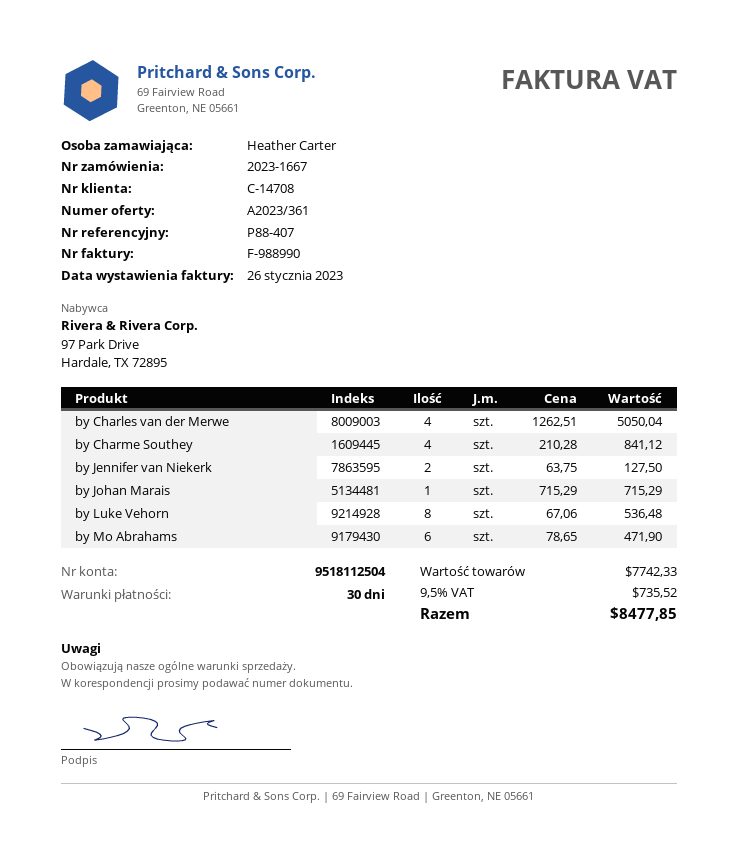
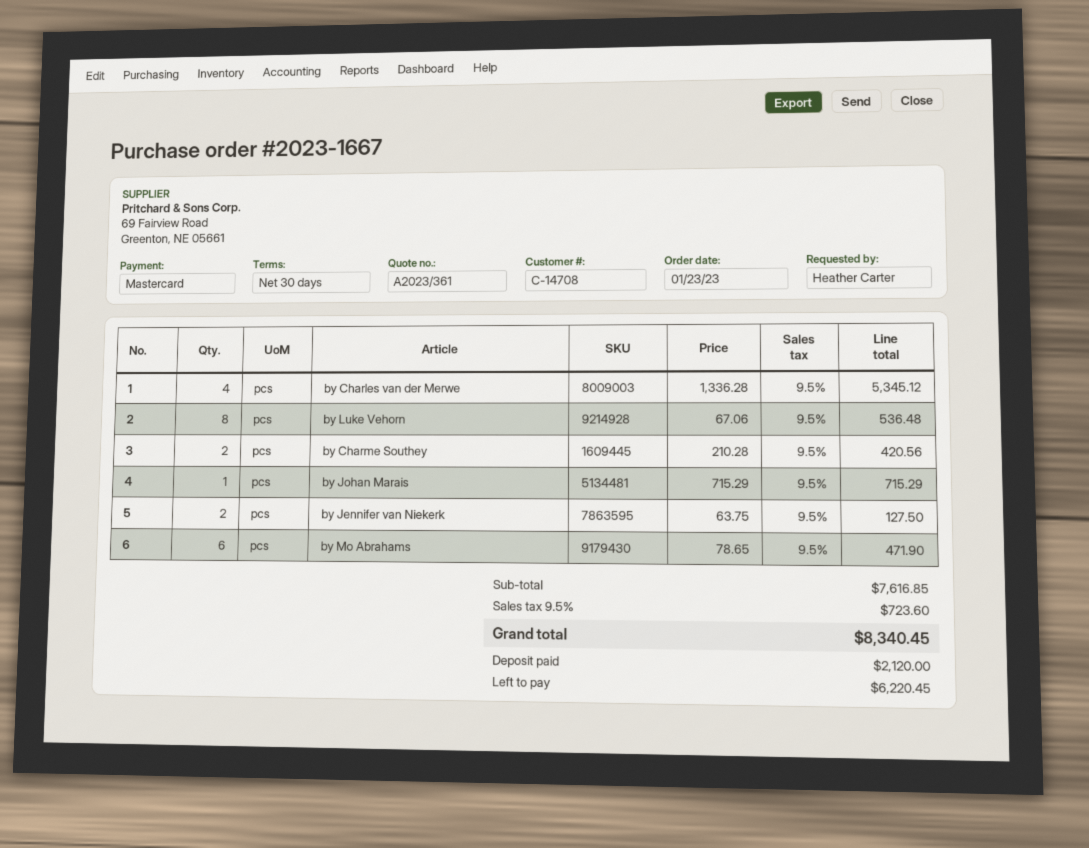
by Charles van der Merwe: 4 x 1262.51 = 5050.04 -> 4 x 1336.28 = 5345.12
by Charme Southey: 4 x 210.28 = 841.12 -> 2 x 210.28 = 420.56
subtotal: 7742.33 -> 7616.85
tax: 9.5% = 735.52 -> 9.5% = 723.60
total: 8477.85 -> 8340.45

